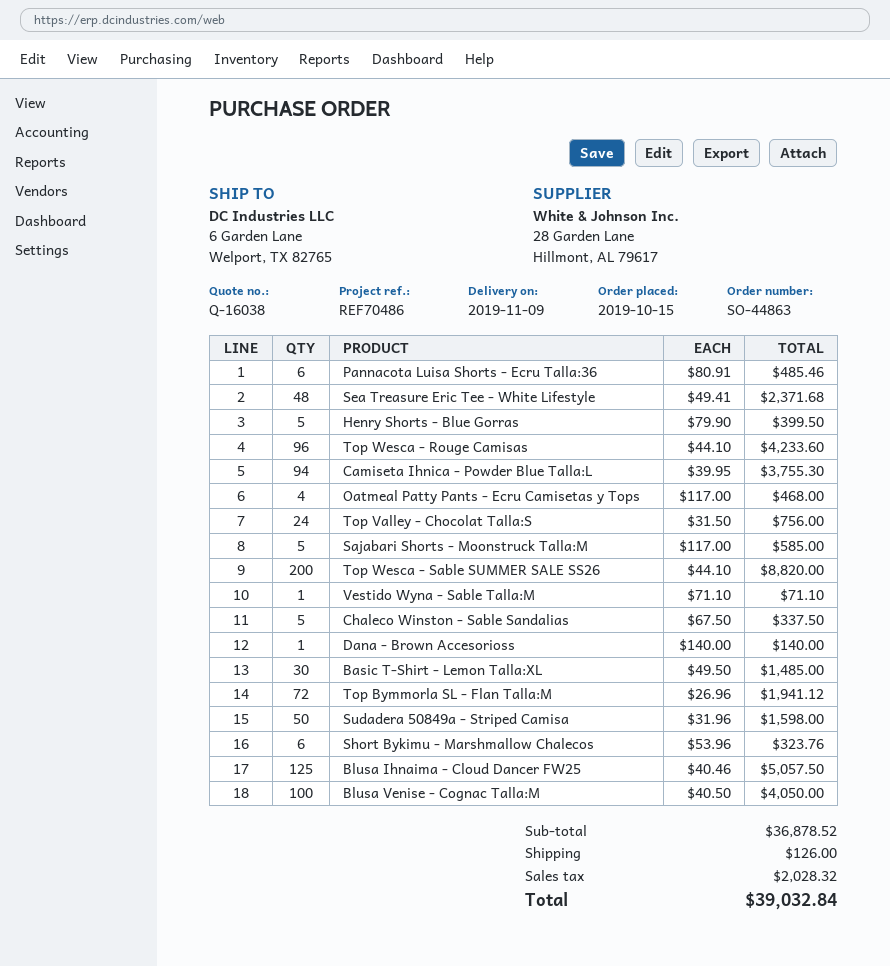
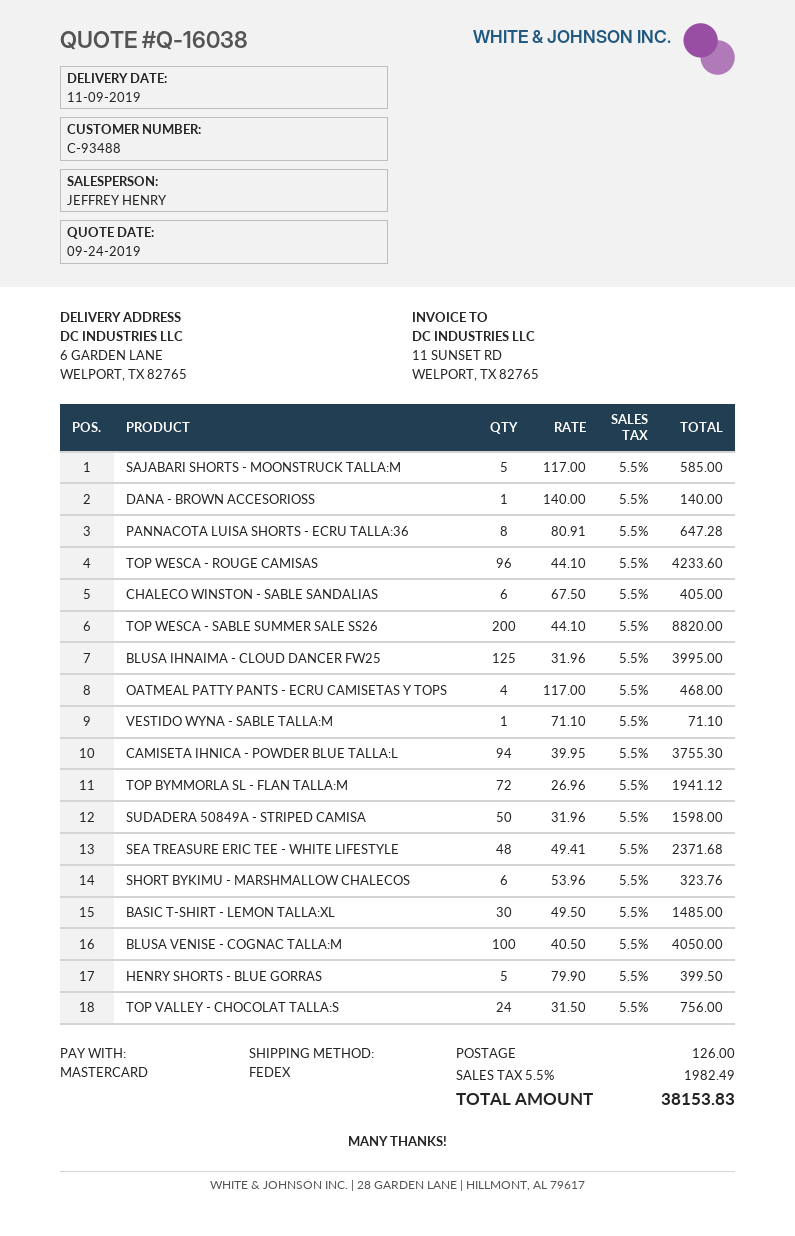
Pannacota Luisa Shorts - Ecru Talla:36: 6 x 80.91 = 485.46 -> 8 x 80.91 = 647.28
Chaleco Winston - Sable Sandalias: 5 x 67.50 = 337.50 -> 6 x 67.50 = 405.00
Blusa Ihnaima - Cloud Dancer FW25: 125 x 40.46 = 5057.50 -> 125 x 31.96 = 3995.00
tax: 2028.32 -> 1982.49
total: 39032.84 -> 38153.83

